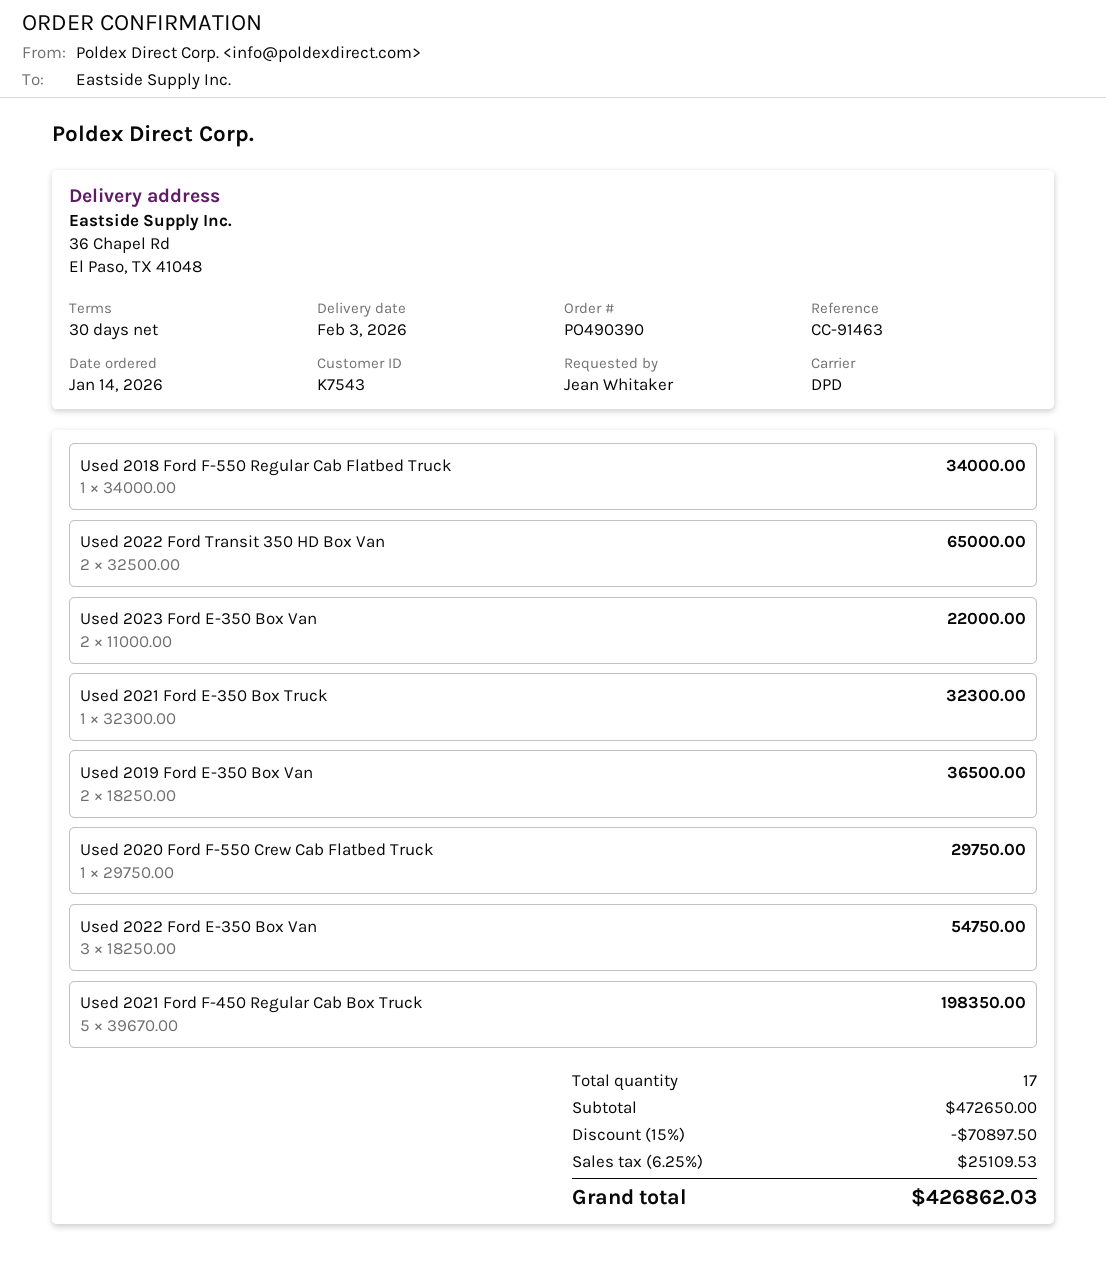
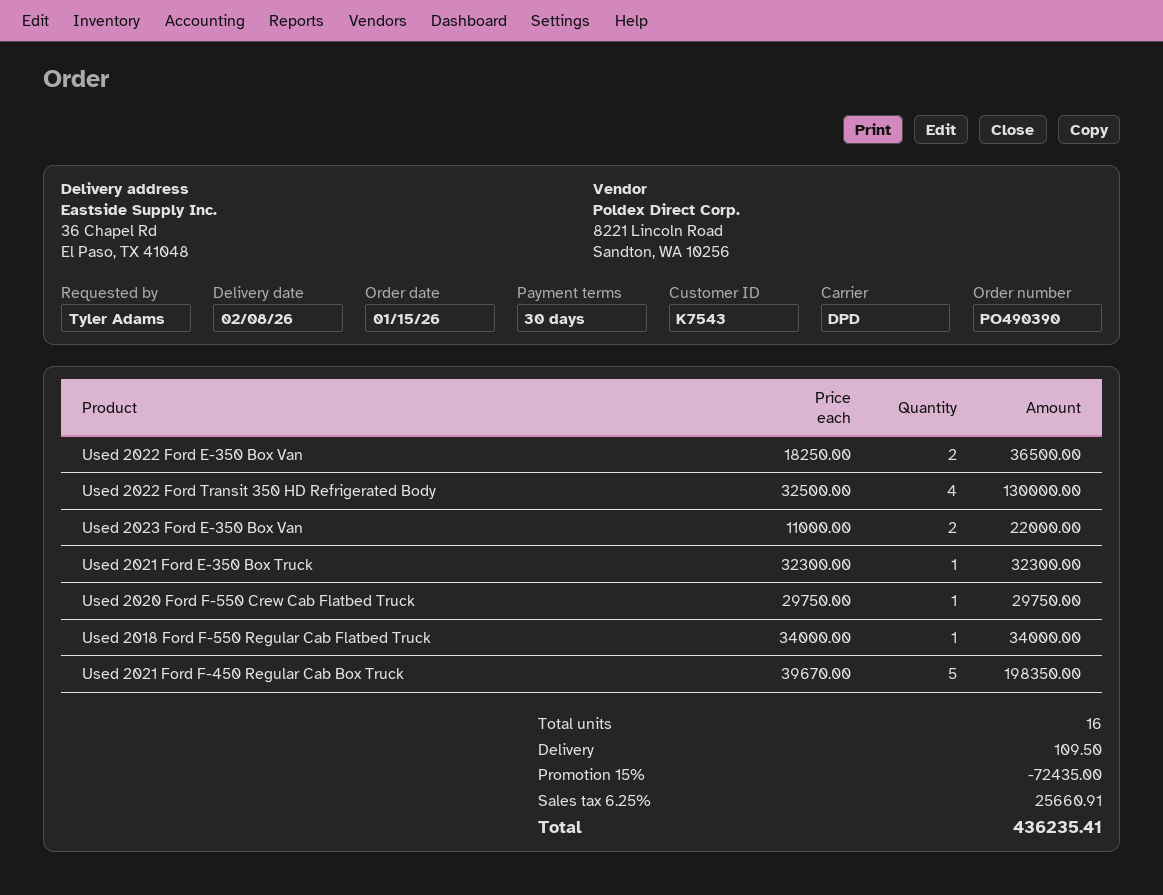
order date: 2026-01-14 -> 2026-01-15
delivery date: 2026-02-03 -> 2026-02-08
ordered by: Jean Whitaker -> Tyler Adams
Used 2022 Ford Transit 350 HD Box Van: 2 x 32500.00 = 65000.00 -> none
Used 2019 Ford E-350 Box Van: 2 x 18250.00 = 36500.00 -> none
Used 2022 Ford E-350 Box Van: 3 x 18250.00 = 54750.00 -> 2 x 18250.00 = 36500.00
Used 2022 Ford Transit 350 HD Refrigerated Body: none -> 4 x 32500.00 = 130000.00
total quantity: 17 -> 16
discount: 15% = 70897.50 -> 15% = 72435.00
shipping: none -> 109.50
tax: 6.25% = 25109.53 -> 6.25% = 25660.91
total: 426862.03 -> 436235.41

